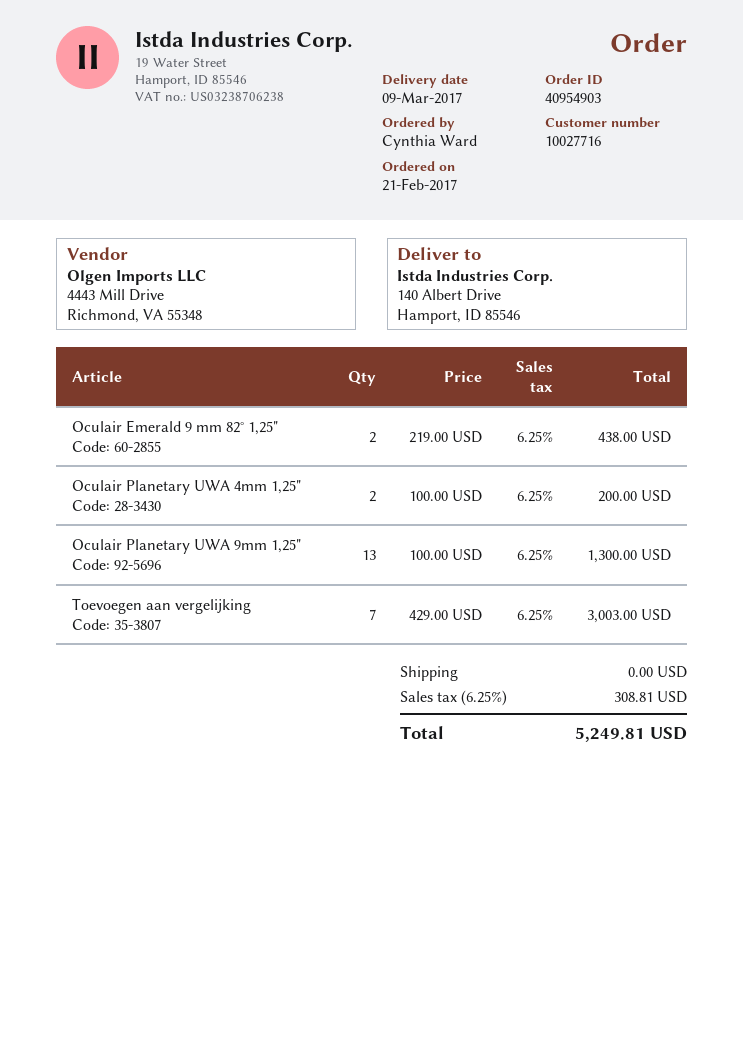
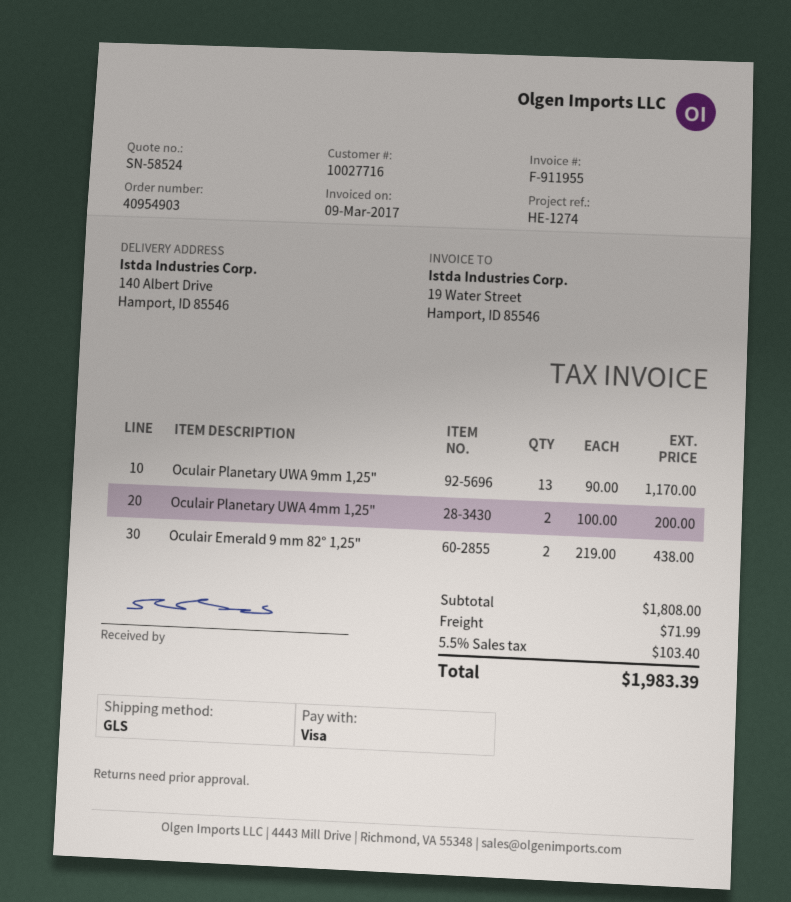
Oculair Planetary UWA 9mm 1,25": 13 x 100.00 = 1300.00 -> 13 x 90.00 = 1170.00
Toevoegen aan vergelijking: 7 x 429.00 = 3003.00 -> none
shipping: 0.00 -> 71.99
tax: 6.25% = 308.81 -> 5.5% = 103.40
total: 5249.81 -> 1983.39

